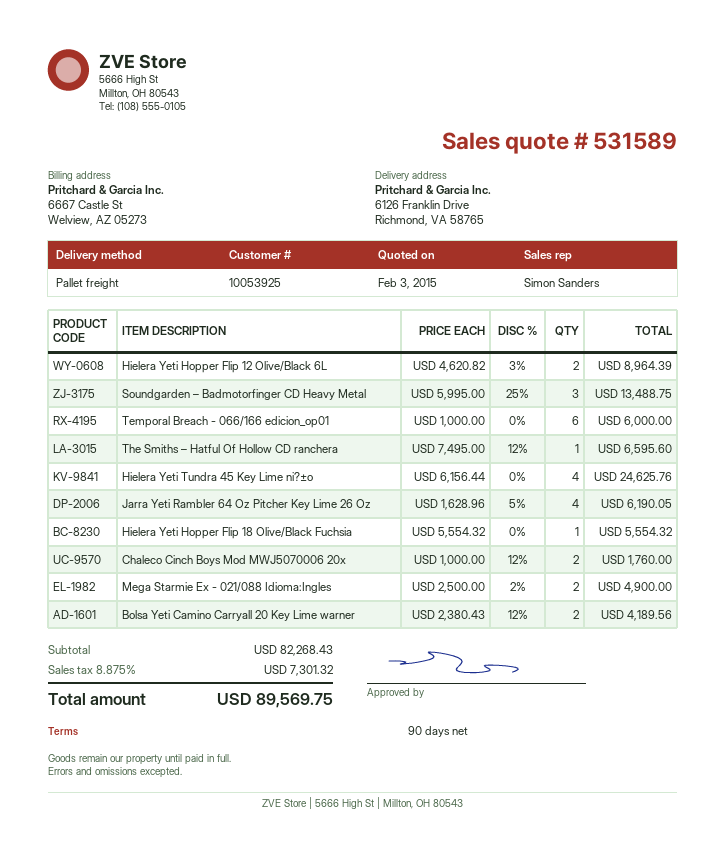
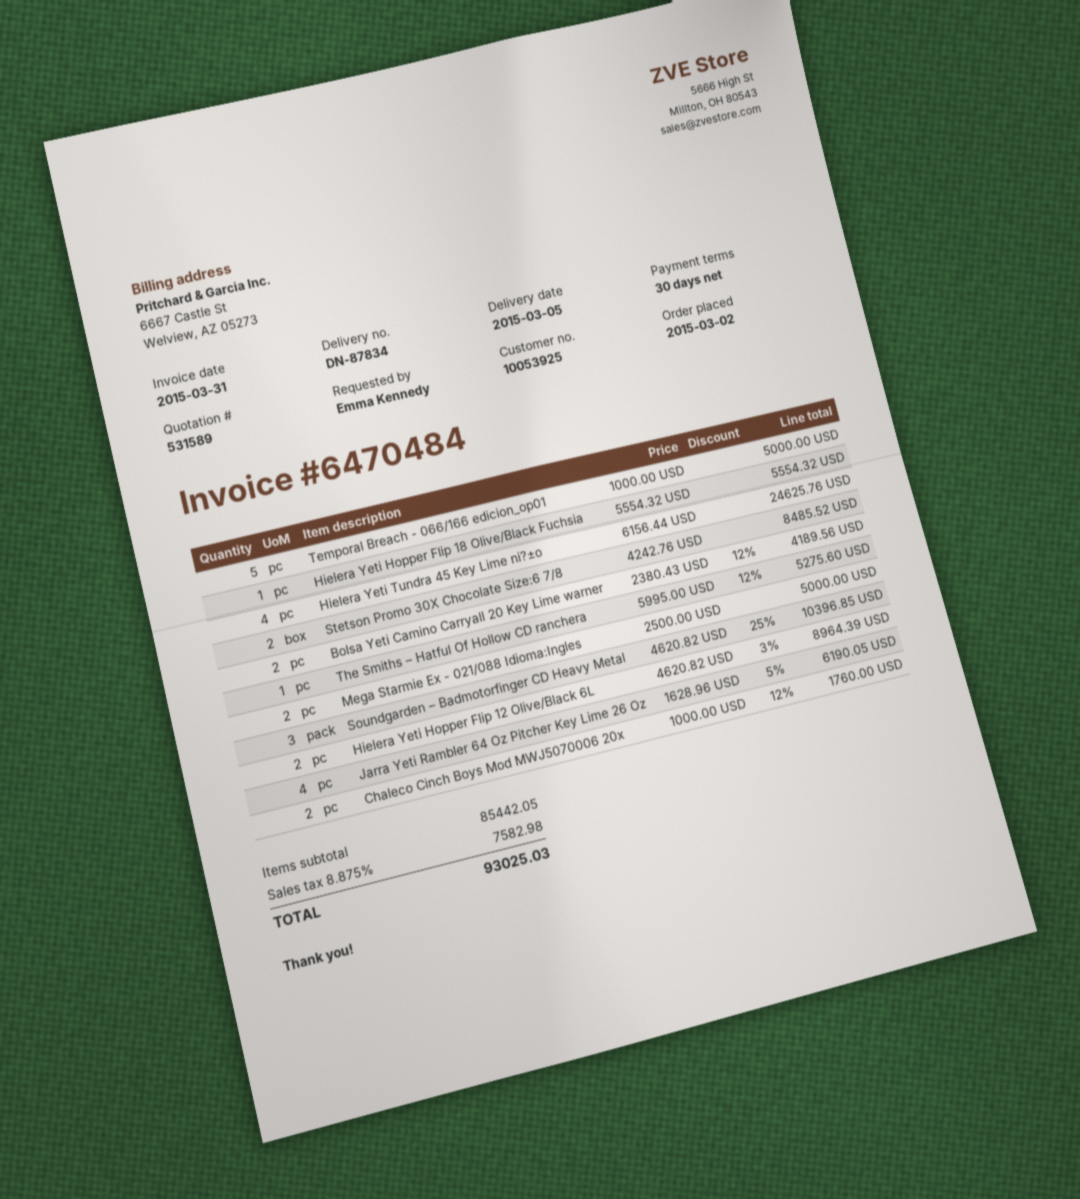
payment terms: 90 days -> 30 days
Soundgarden – Badmotorfinger CD Heavy Metal: 3 x 5995.00 - 25% = 13488.75 -> 3 x 4620.82 - 25% = 10396.85
Temporal Breach - 066/166 edicion_op01: 6 x 1000.00 = 6000.00 -> 5 x 1000.00 = 5000.00
The Smiths – Hatful Of Hollow CD ranchera: 1 x 7495.00 - 12% = 6595.60 -> 1 x 5995.00 - 12% = 5275.60
Mega Starmie Ex - 021/088 Idioma:Ingles: 2 x 2500.00 - 2% = 4900.00 -> 2 x 2500.00 = 5000.00
Stetson Promo 30X Chocolate Size:6 7/8: none -> 2 x 4242.76 = 8485.52
subtotal: 82268.43 -> 85442.05
tax: 8.875% = 7301.32 -> 8.875% = 7582.98
total: 89569.75 -> 93025.03

